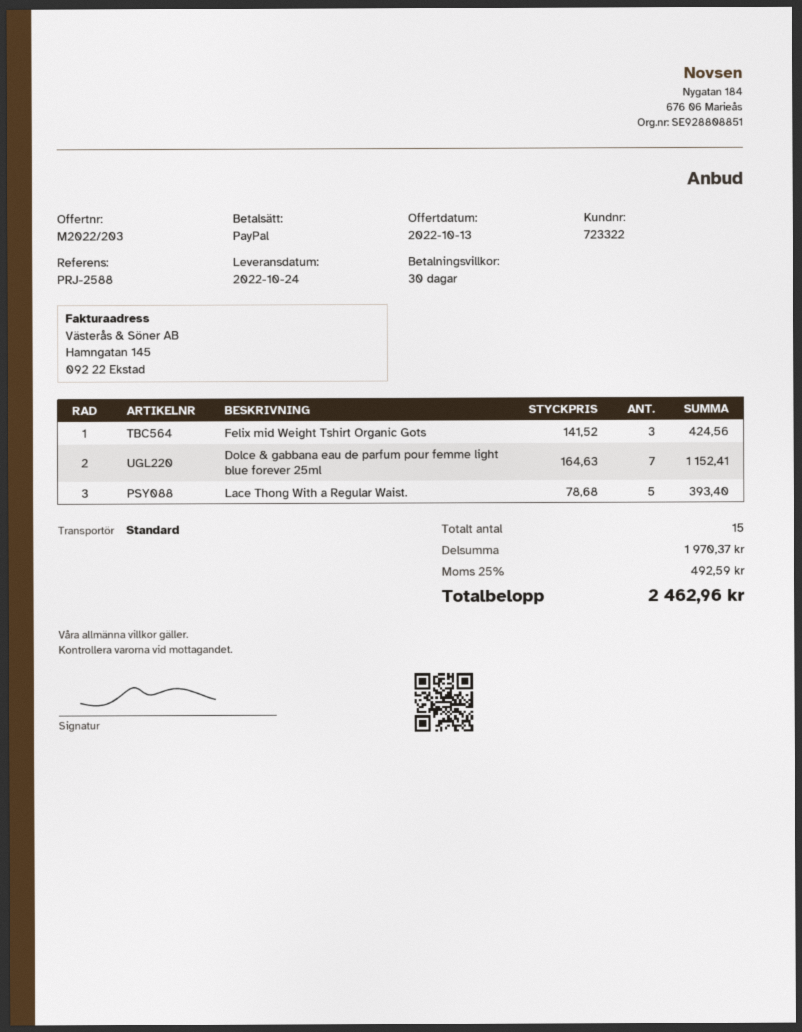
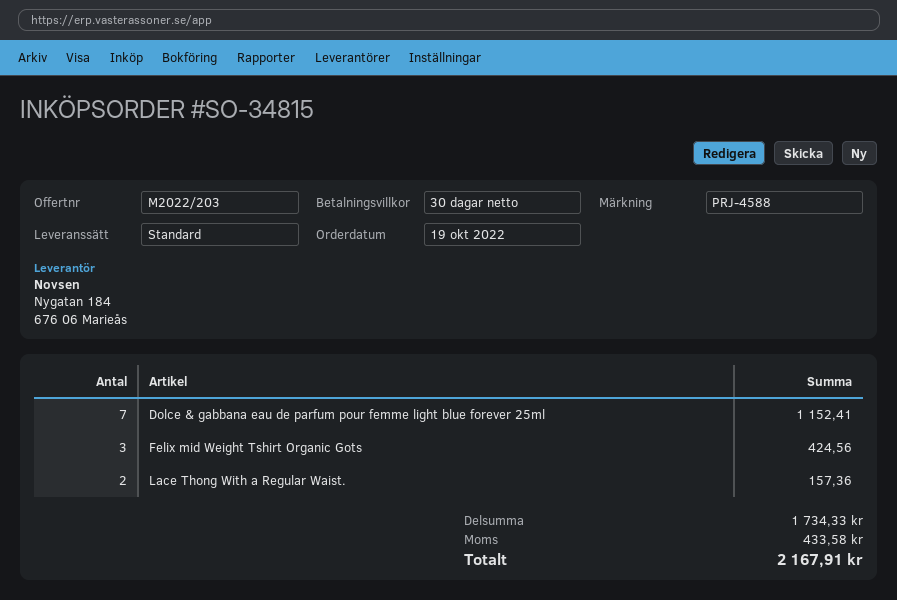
reference: PRJ-2588 -> PRJ-4588
Lace Thong With a Regular Waist.: 5 for 393.40 -> 2 for 157.36
subtotal: 1970.37 -> 1734.33
tax: 492.59 -> 433.58
total: 2462.96 -> 2167.91

